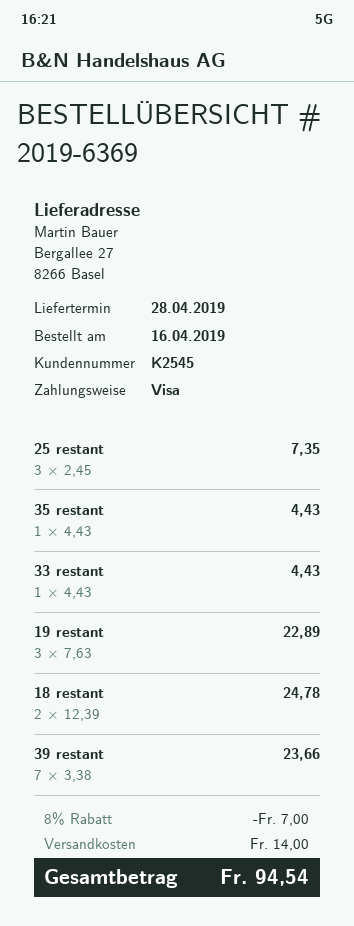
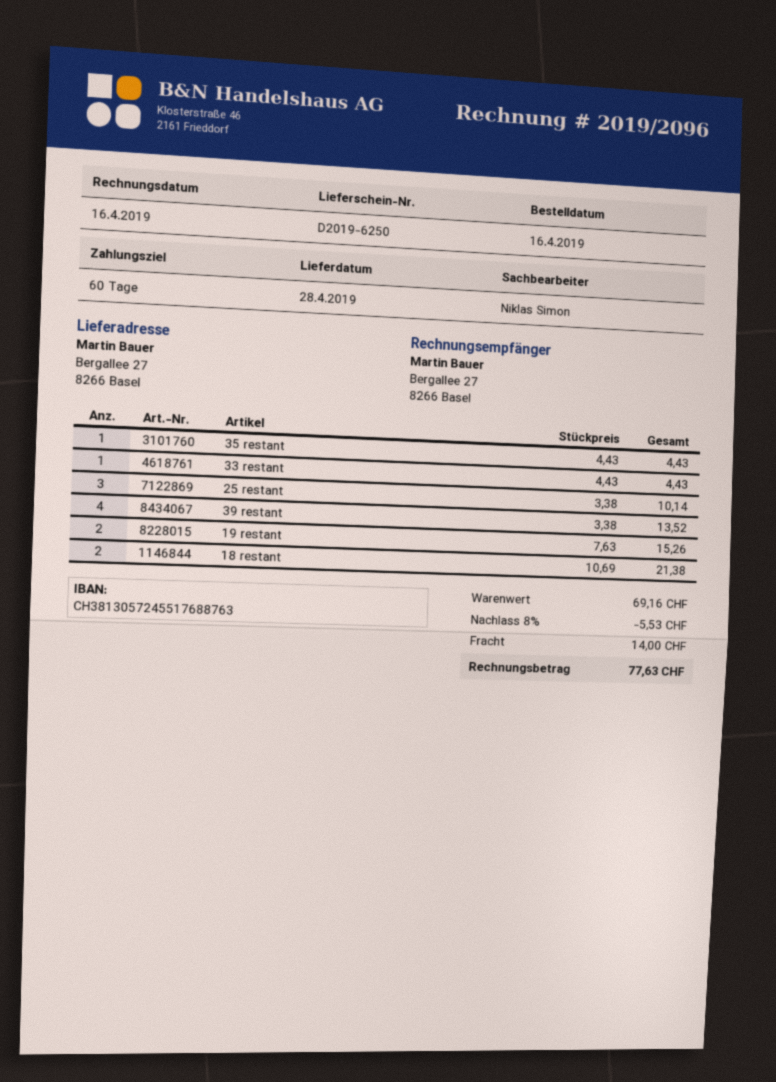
25 restant: 3 x 2.45 = 7.35 -> 3 x 3.38 = 10.14
19 restant: 3 x 7.63 = 22.89 -> 2 x 7.63 = 15.26
18 restant: 2 x 12.39 = 24.78 -> 2 x 10.69 = 21.38
39 restant: 7 x 3.38 = 23.66 -> 4 x 3.38 = 13.52
discount: 8% = 7.00 -> 8% = 5.53
total: 94.54 -> 77.63

